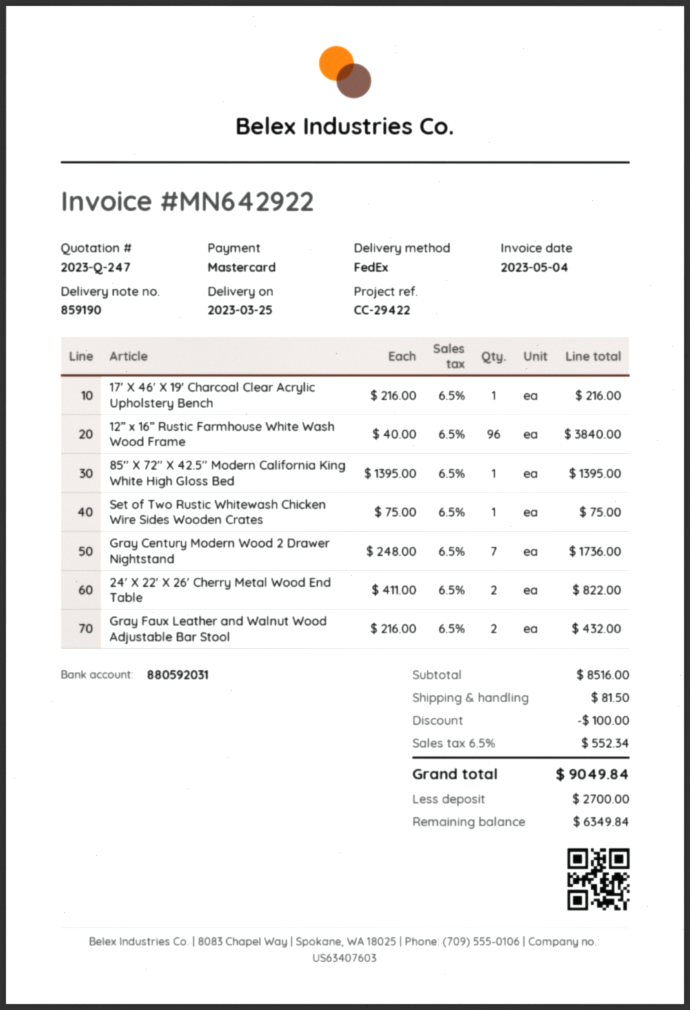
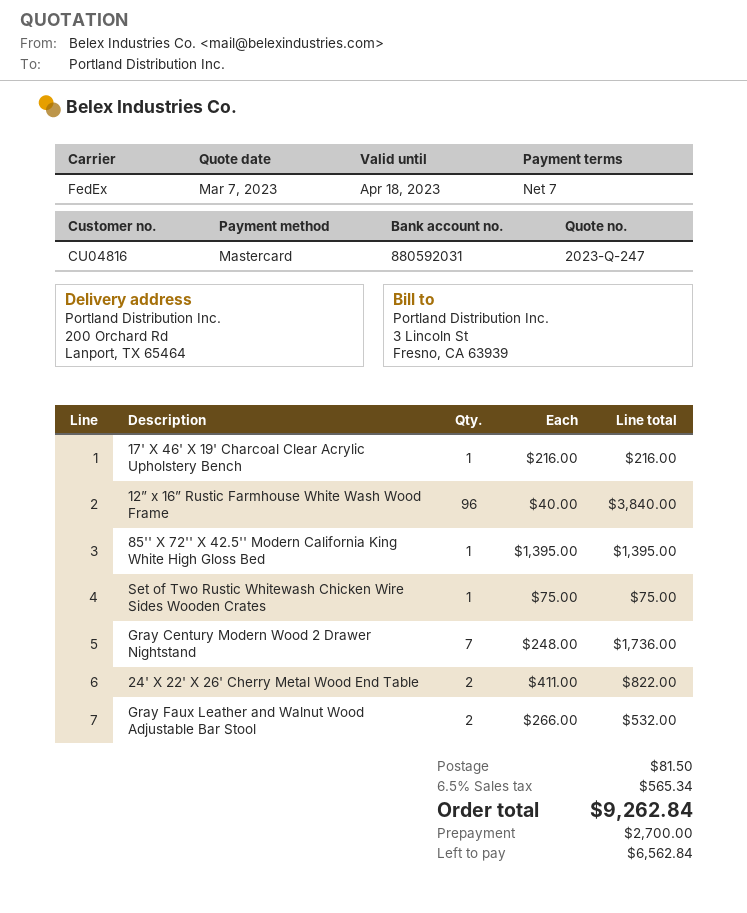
Gray Faux Leather and Walnut Wood Adjustable Bar Stool: 2 x 216.00 = 432.00 -> 2 x 266.00 = 532.00
discount: 100.00 -> none
tax: 6.5% = 552.34 -> 6.5% = 565.34
total: 9049.84 -> 9262.84
balance: 6349.84 -> 6562.84

